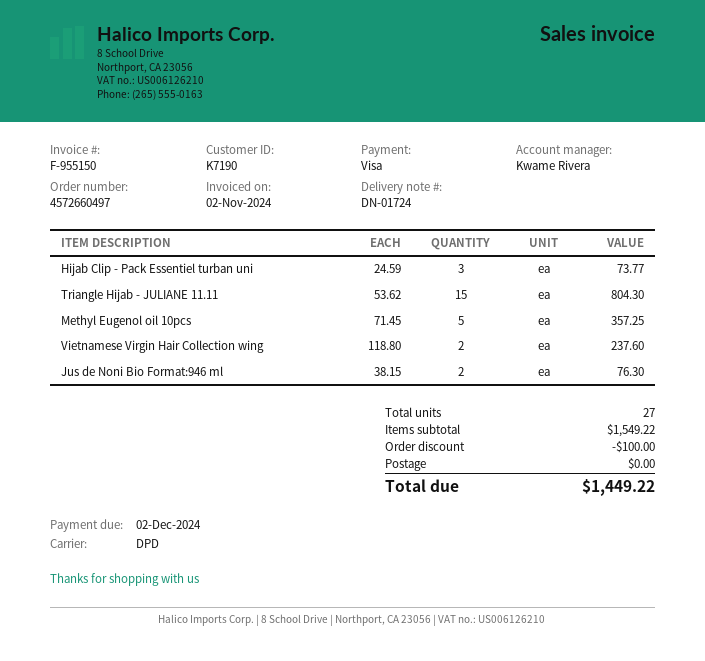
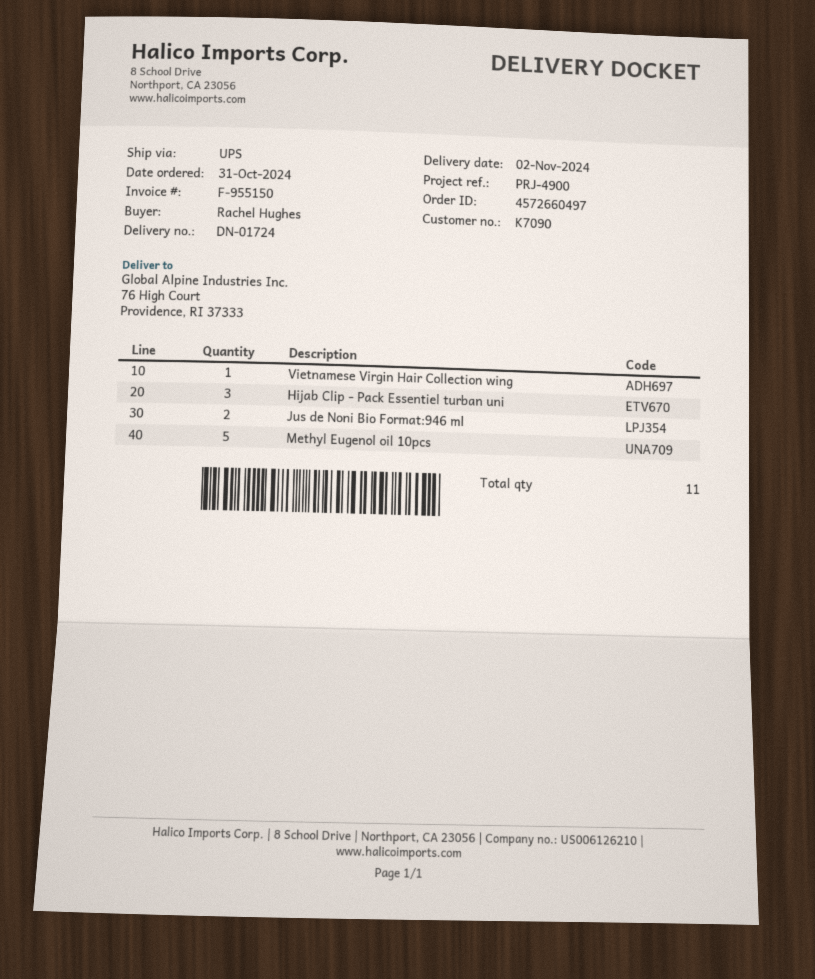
customer number: K7190 -> K7090
shipping method: DPD -> UPS
Triangle Hijab - JULIANE 11.11: 15 -> none
Vietnamese Virgin Hair Collection wing: 2 -> 1
total quantity: 27 -> 11

